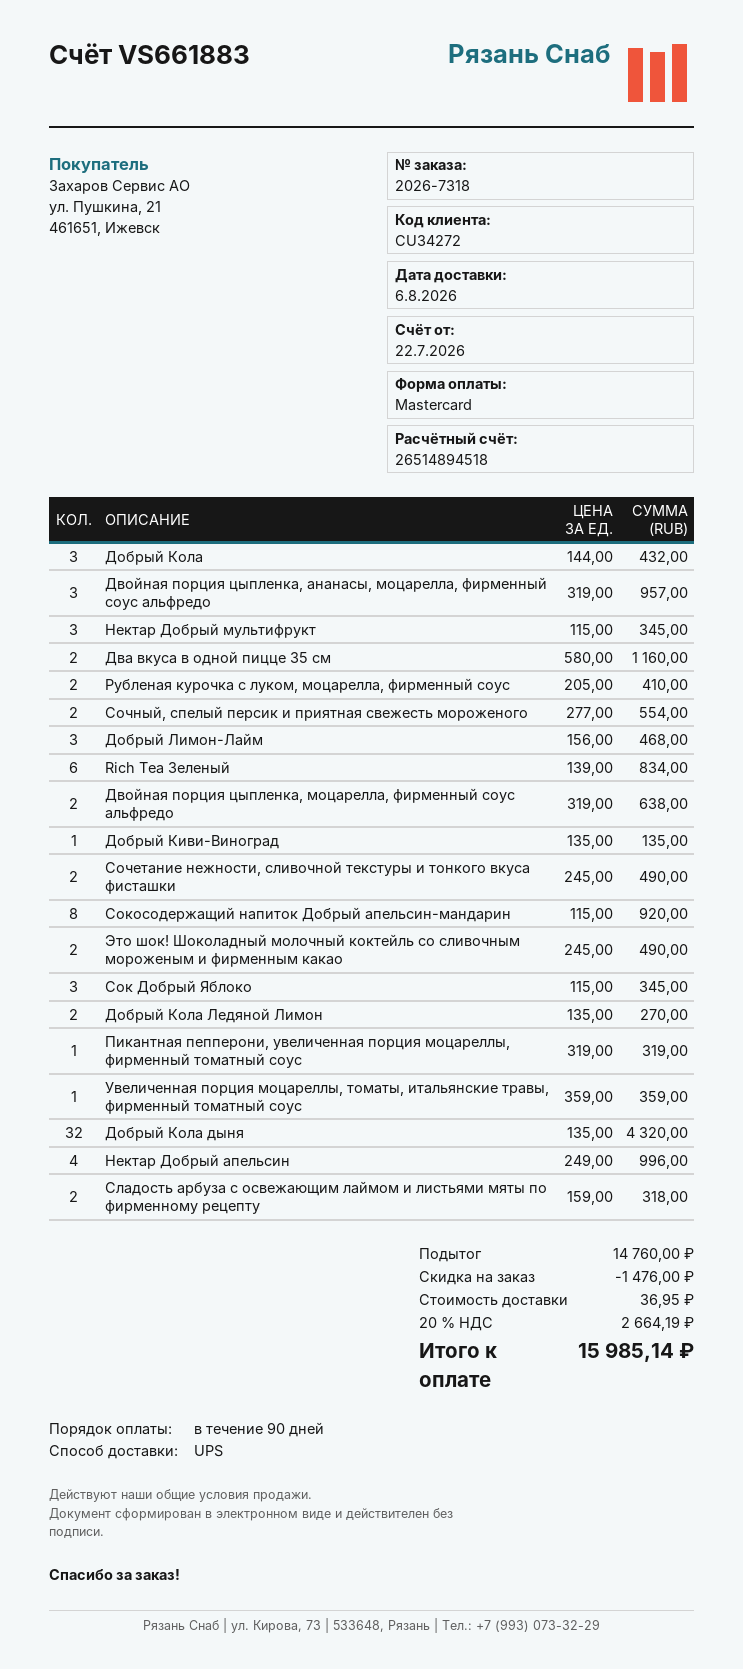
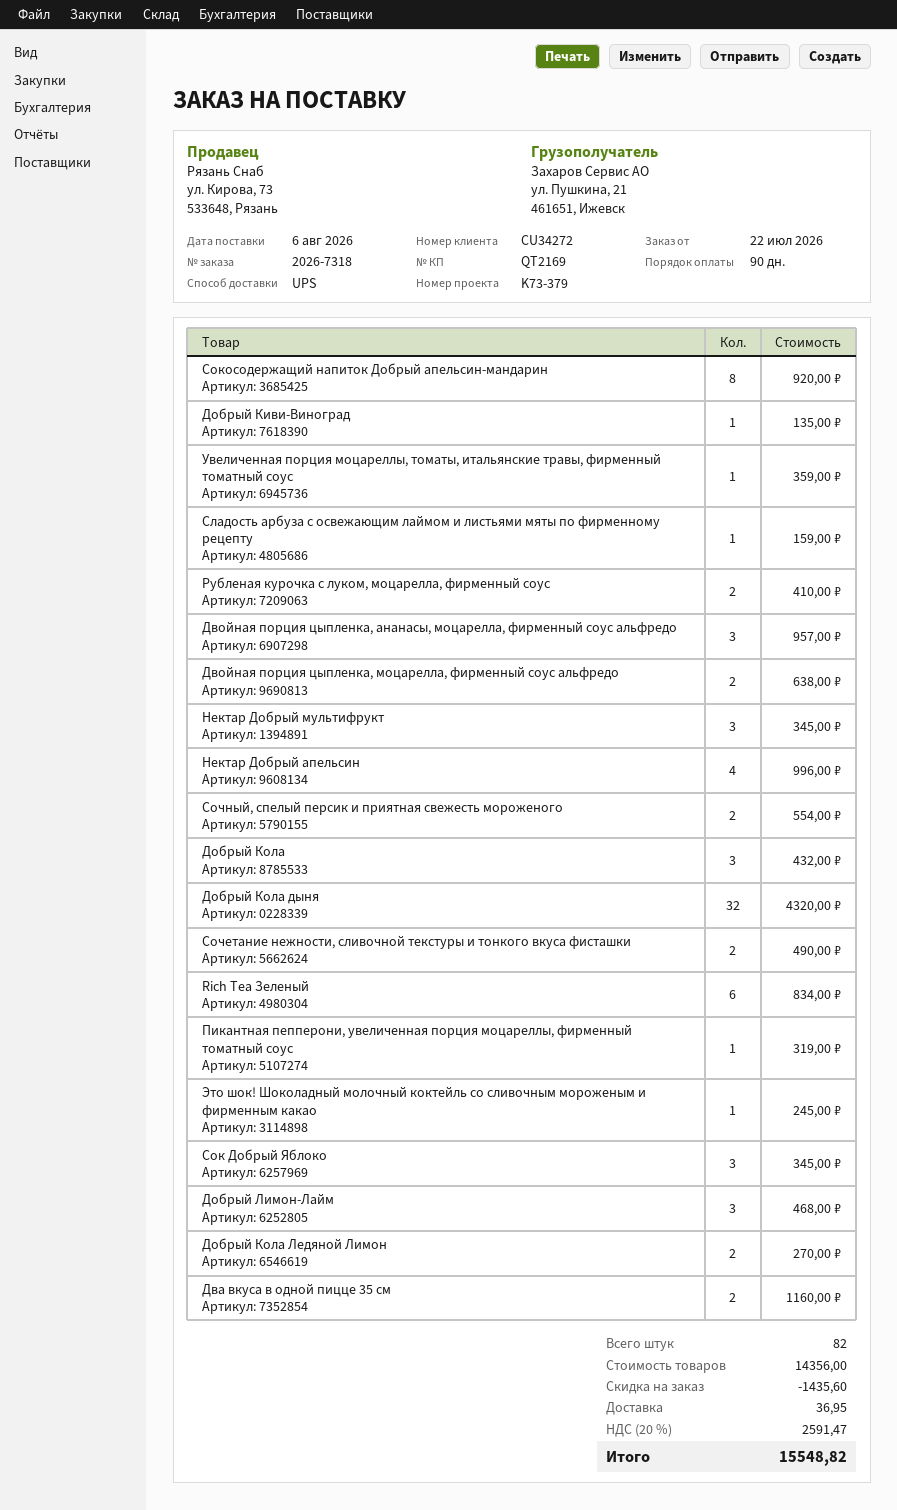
Это шок! Шоколадный молочный коктейль со сливочным мороженым и фирменным какао: 2 for 490.00 -> 1 for 245.00
Cладость арбуза с освежающим лаймом и листьями мяты по фирменному рецепту: 2 for 318.00 -> 1 for 159.00
subtotal: 14760.00 -> 14356.00
discount: 1476.00 -> 1435.60
tax: 20% = 2664.19 -> 20% = 2591.47
total: 15985.14 -> 15548.82

